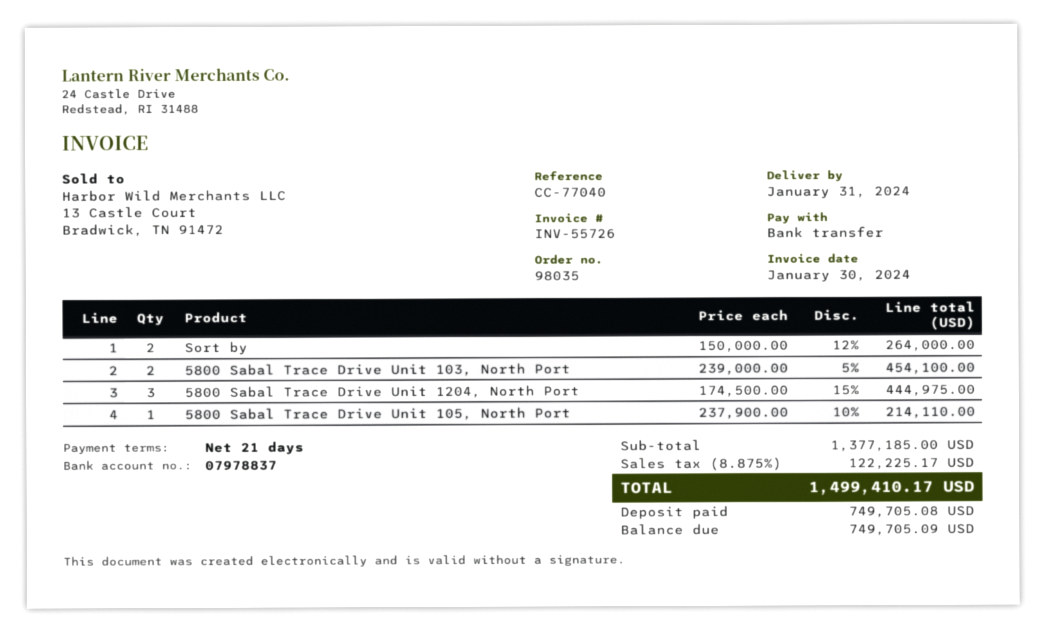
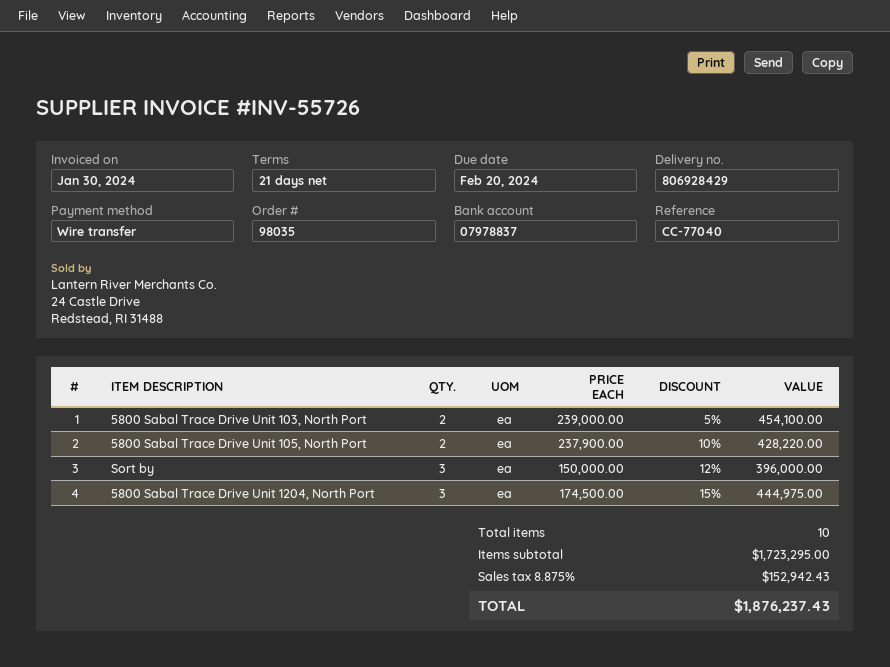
Sort by: 2 x 150000.00 - 12% = 264000.00 -> 3 x 150000.00 - 12% = 396000.00
5800 Sabal Trace Drive Unit 105, North Port: 1 x 237900.00 - 10% = 214110.00 -> 2 x 237900.00 - 10% = 428220.00
subtotal: 1377185.00 -> 1723295.00
tax: 8.875% = 122225.17 -> 8.875% = 152942.43
total: 1499410.17 -> 1876237.43

